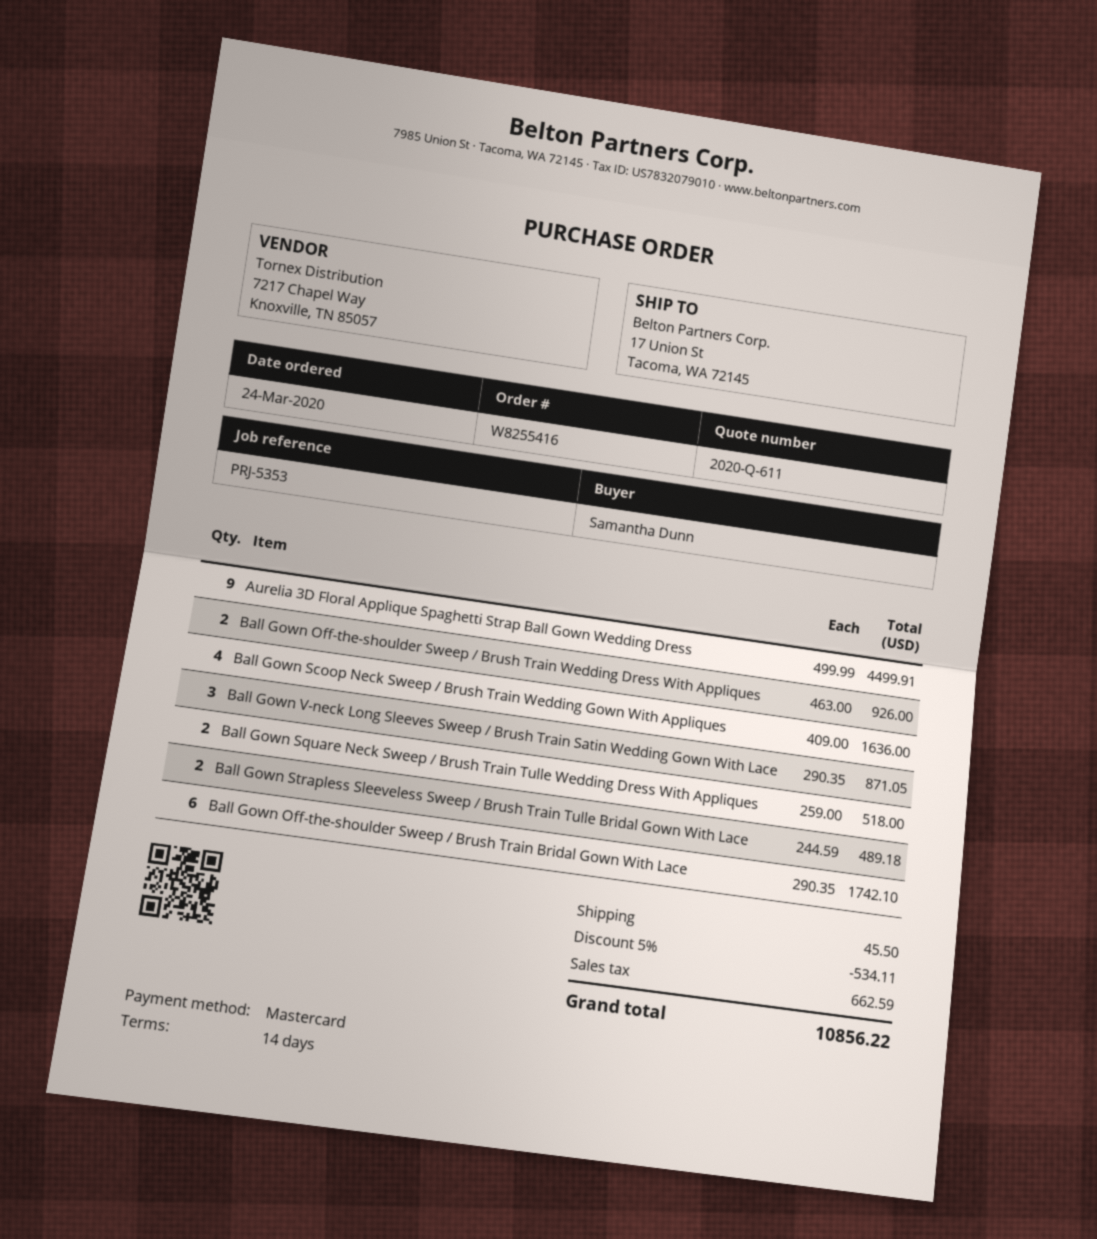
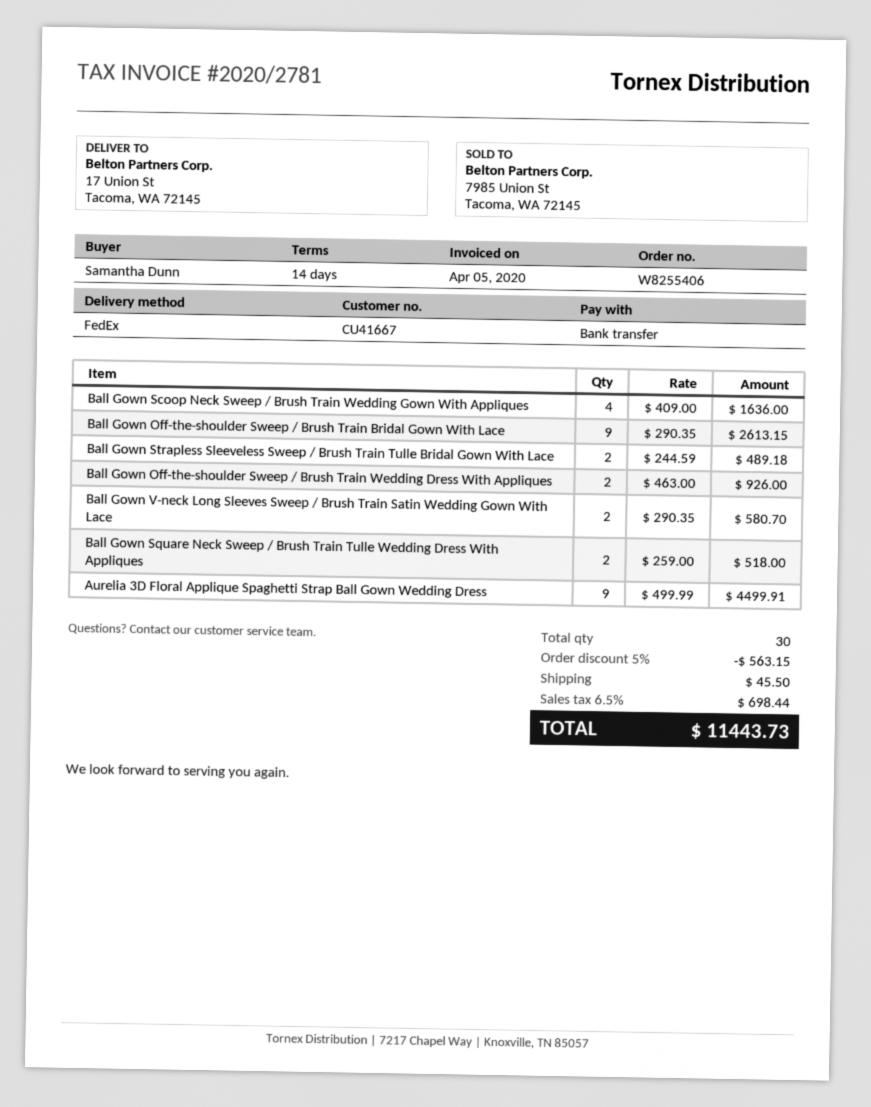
order number: W8255416 -> W8255406
payment method: Mastercard -> bank transfer
Ball Gown V-neck Long Sleeves Sweep / Brush Train Satin Wedding Gown With Lace: 3 x 290.35 = 871.05 -> 2 x 290.35 = 580.70
Ball Gown Off-the-shoulder Sweep / Brush Train Bridal Gown With Lace: 6 x 290.35 = 1742.10 -> 9 x 290.35 = 2613.15
discount: 5% = 534.11 -> 5% = 563.15
tax: 662.59 -> 698.44
total: 10856.22 -> 11443.73

